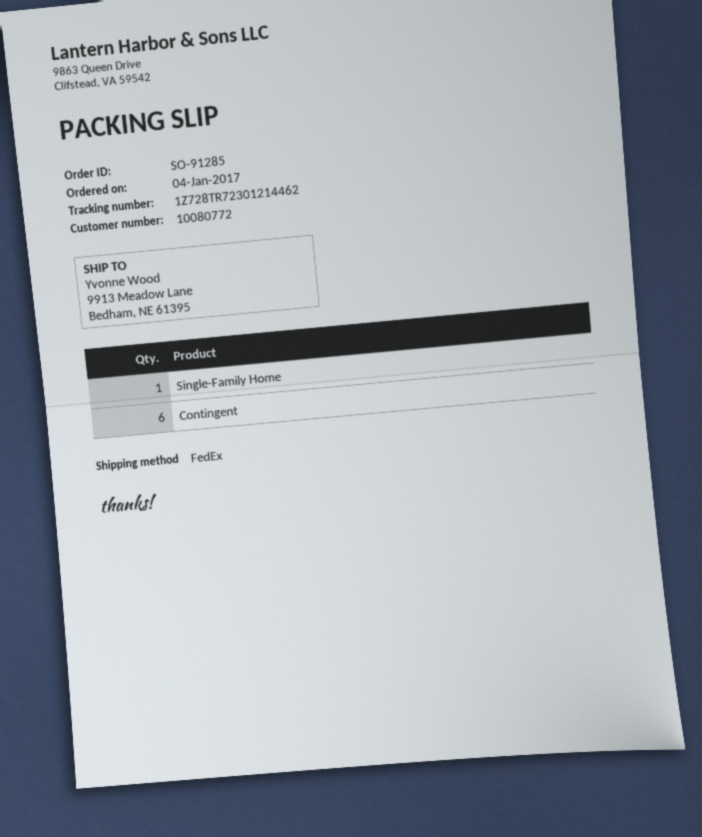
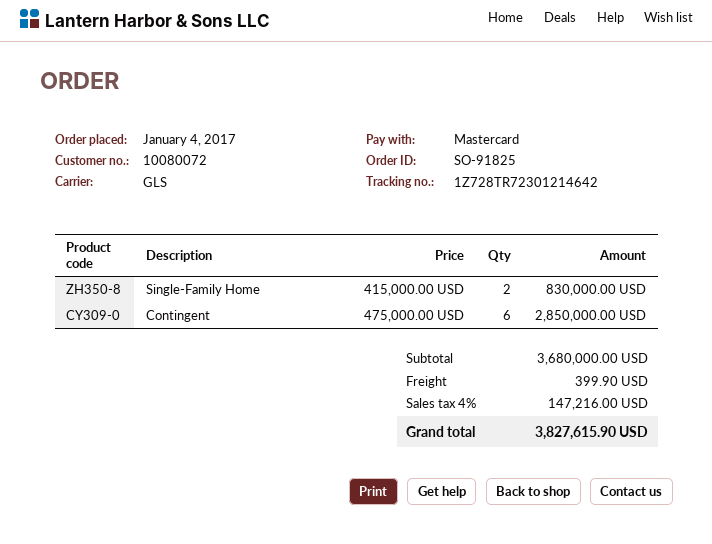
order number: SO-91285 -> SO-91825
customer number: 10080772 -> 10080072
shipping method: FedEx -> GLS
tracking number: 1Z728TR72301214462 -> 1Z728TR72301214642
Single-Family Home: 1 -> 2

